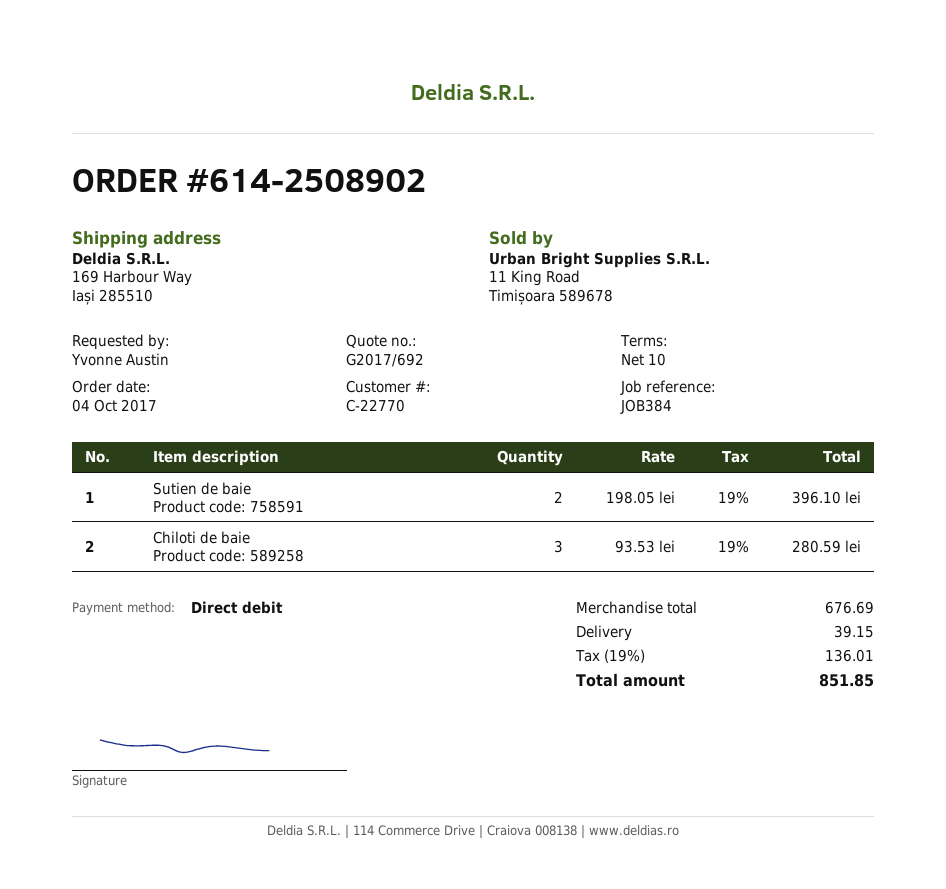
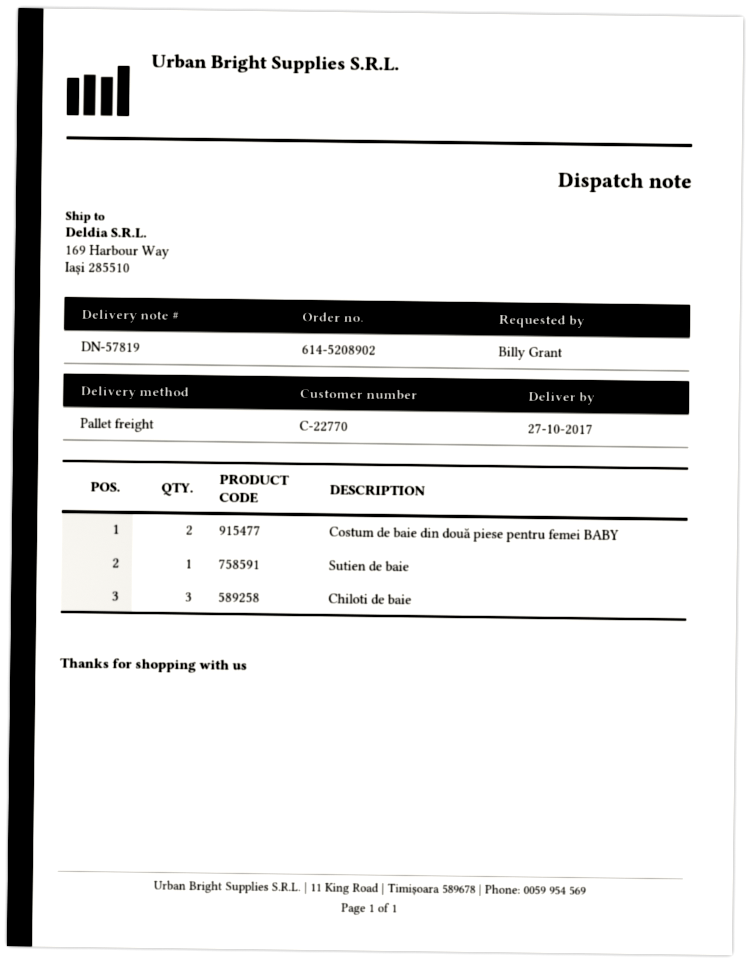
order number: 614-2508902 -> 614-5208902
ordered by: Yvonne Austin -> Billy Grant
Sutien de baie: 2 -> 1
Costum de baie din două piese pentru femei BABY: none -> 2

